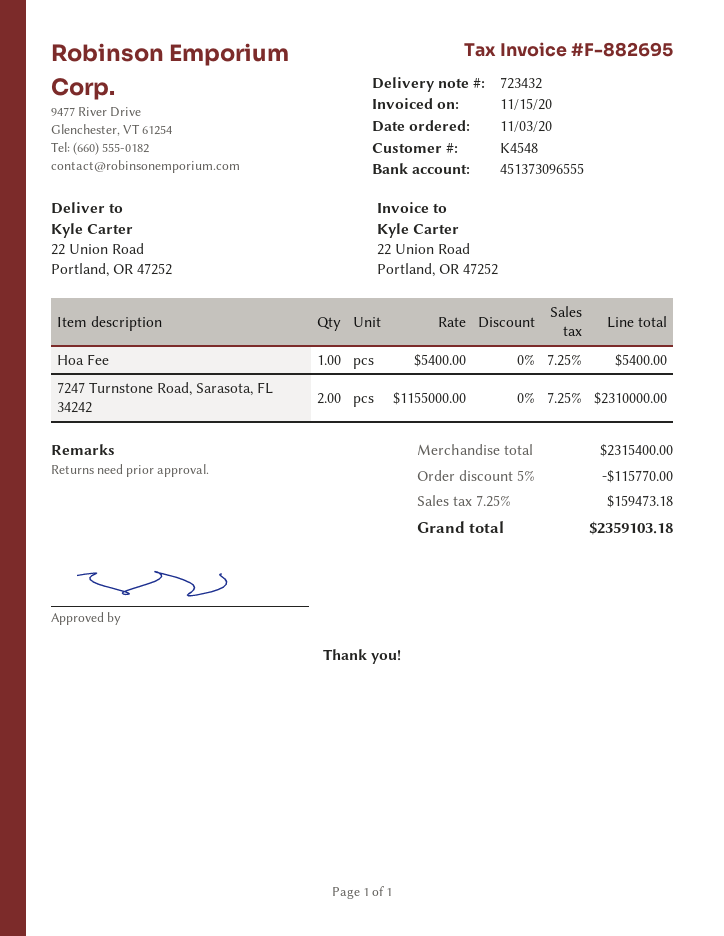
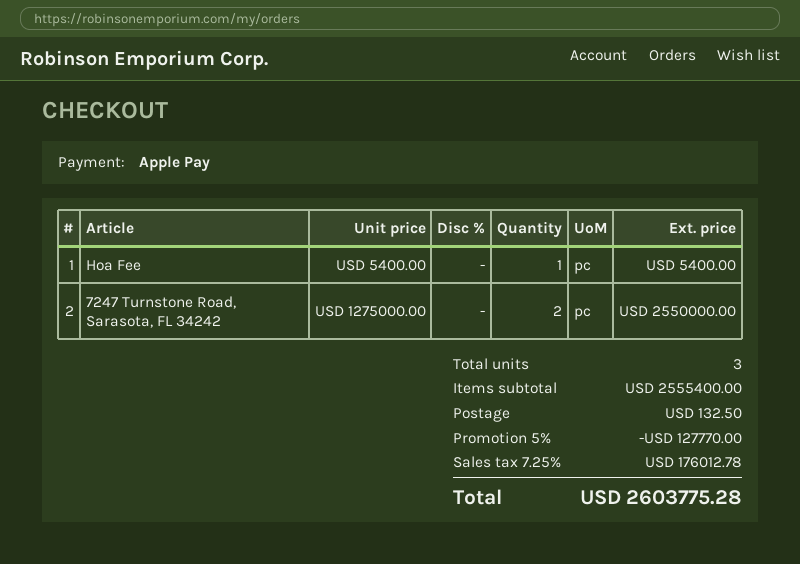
7247 Turnstone Road, Sarasota, FL 34242: 2 x 1155000.00 = 2310000.00 -> 2 x 1275000.00 = 2550000.00
subtotal: 2315400.00 -> 2555400.00
discount: 5% = 115770.00 -> 5% = 127770.00
shipping: none -> 132.50
tax: 7.25% = 159473.18 -> 7.25% = 176012.78
total: 2359103.18 -> 2603775.28

